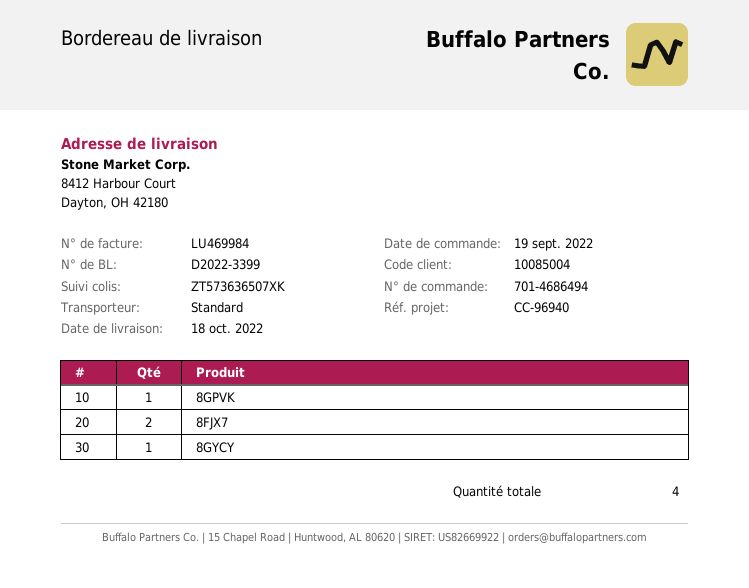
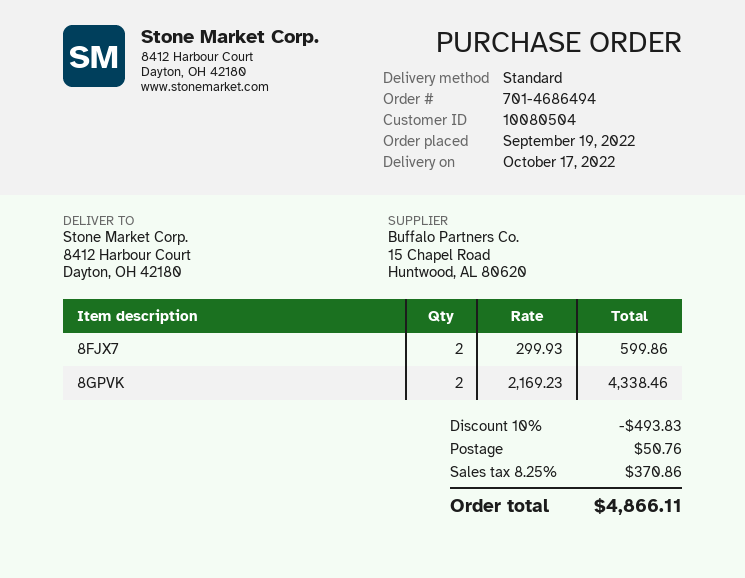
delivery date: 2022-10-18 -> 2022-10-17
customer number: 10085004 -> 10080504
8GPVK: 1 -> 2
8GYCY: 1 -> none

